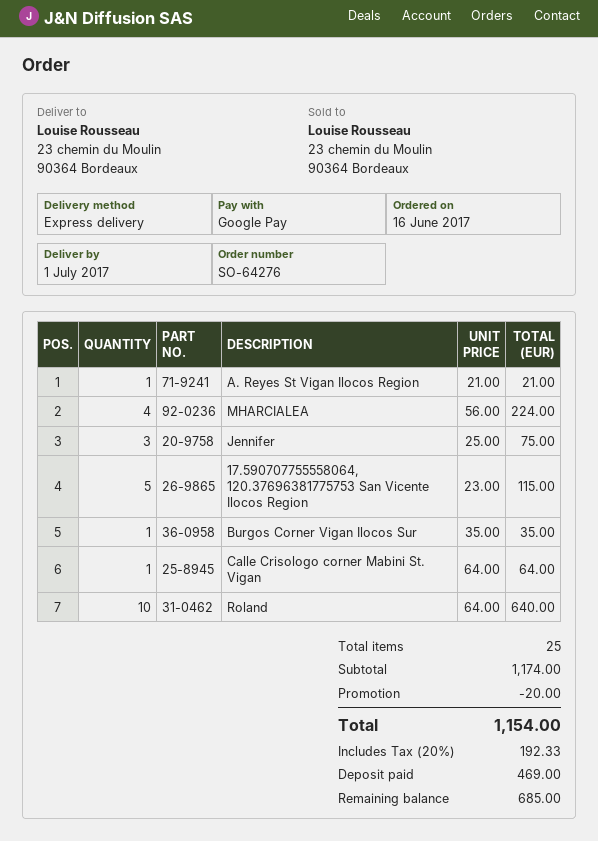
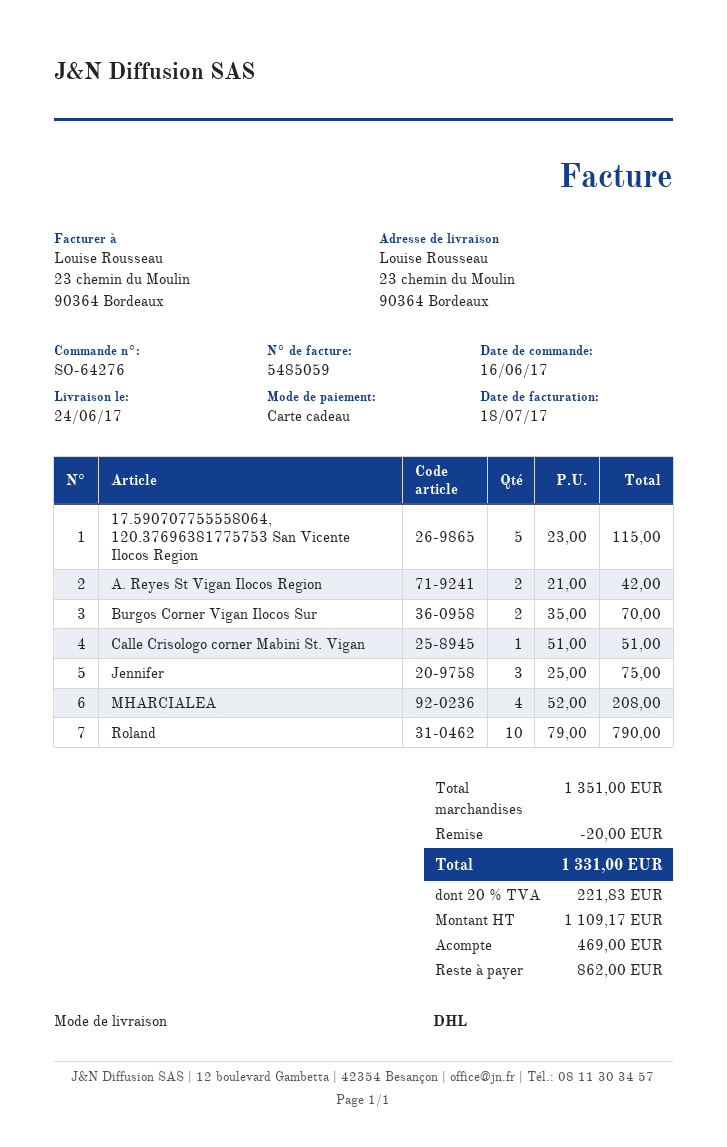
delivery date: 2017-07-01 -> 2017-06-24
payment method: Google Pay -> gift card
shipping method: express -> DHL
A. Reyes St Vigan Ilocos Region: 1 x 21.00 = 21.00 -> 2 x 21.00 = 42.00
MHARCIALEA: 4 x 56.00 = 224.00 -> 4 x 52.00 = 208.00
Burgos Corner Vigan Ilocos Sur: 1 x 35.00 = 35.00 -> 2 x 35.00 = 70.00
Calle Crisologo corner Mabini St. Vigan: 1 x 64.00 = 64.00 -> 1 x 51.00 = 51.00
Roland: 10 x 64.00 = 640.00 -> 10 x 79.00 = 790.00
subtotal: 1174.00 -> 1351.00
tax: 20% = 192.33 -> 20% = 221.83
total: 1154.00 -> 1331.00
balance: 685.00 -> 862.00

